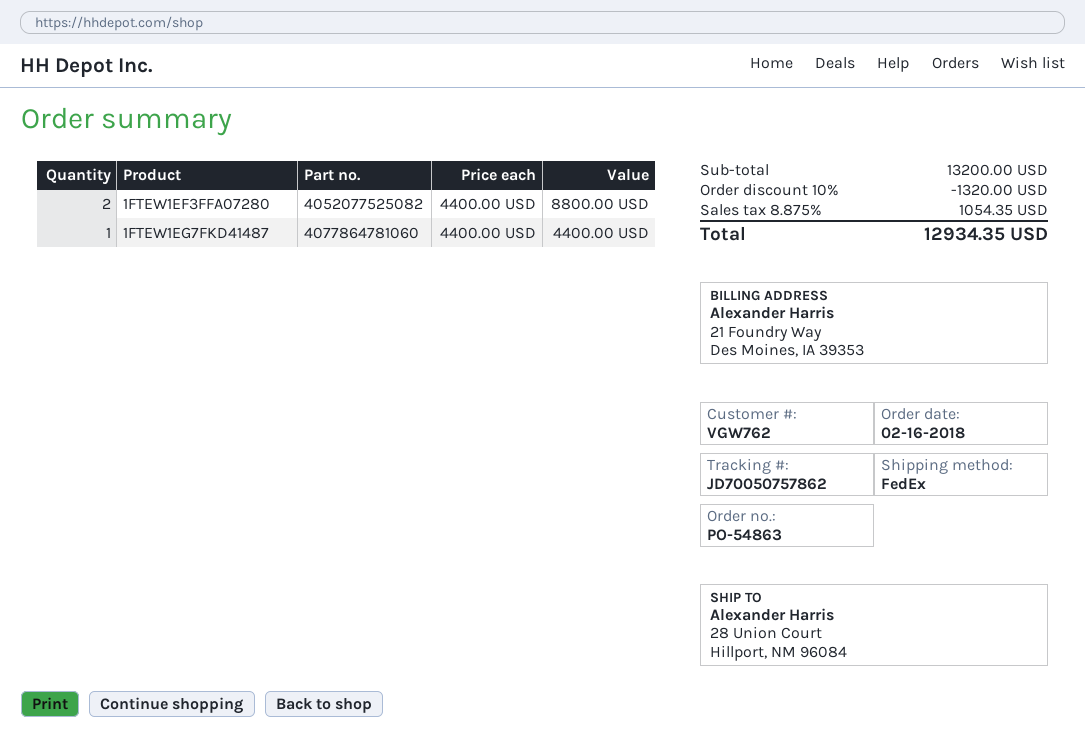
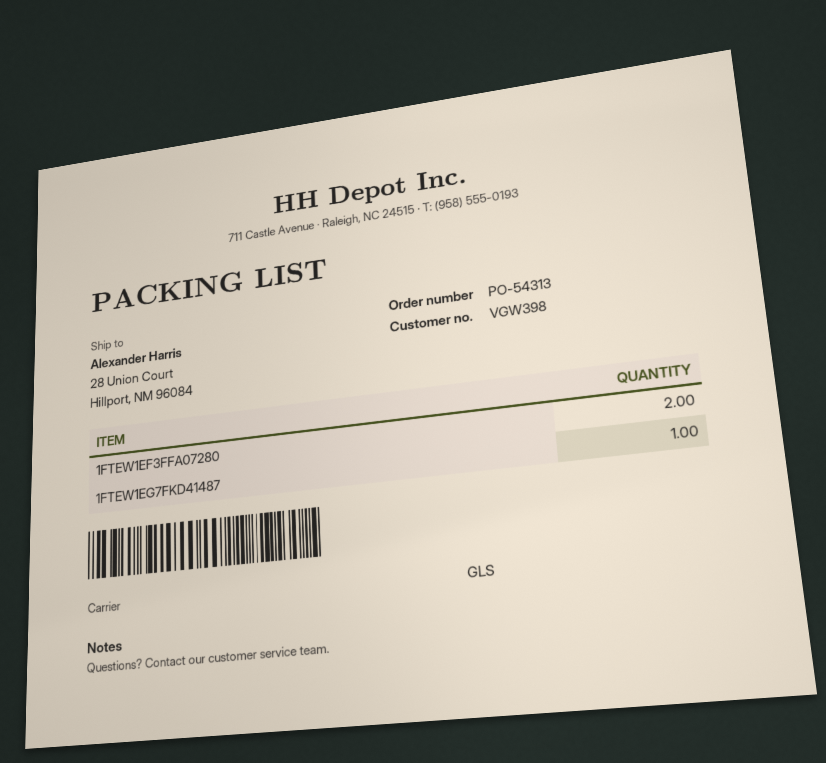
order number: PO-54863 -> PO-54313
customer number: VGW762 -> VGW398
shipping method: FedEx -> GLS

